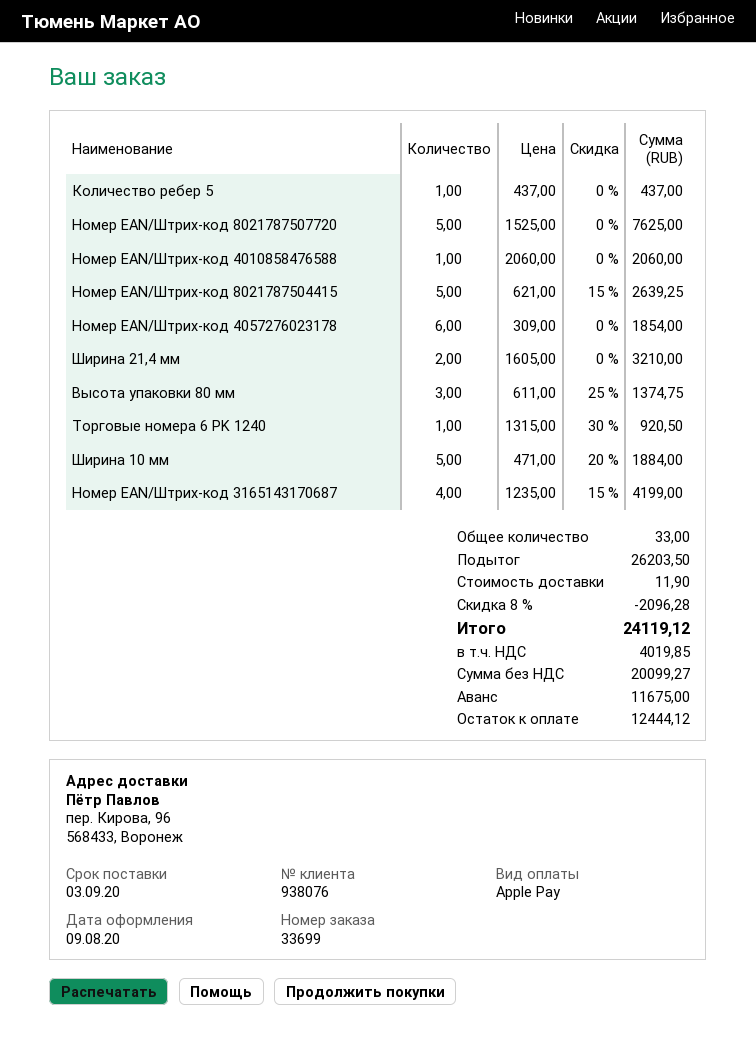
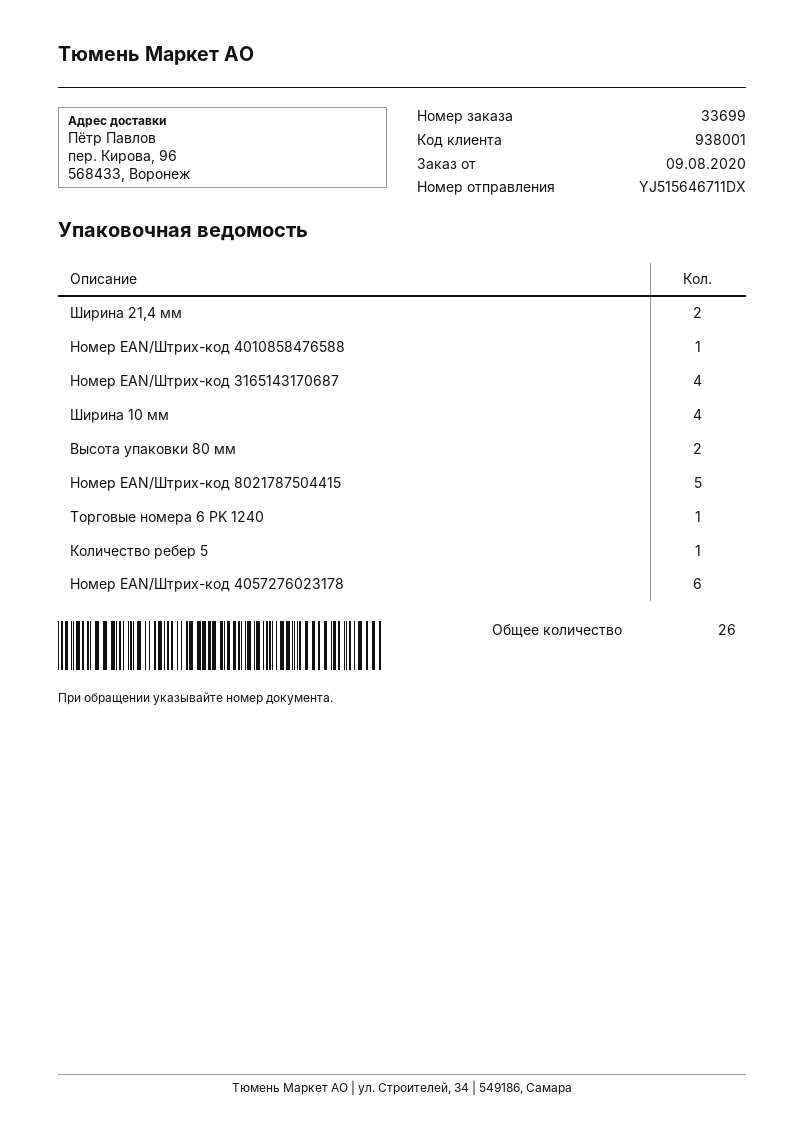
customer number: 938076 -> 938001
Номер EAN/Штрих-код 8021787507720: 5 -> none
Высота упаковки 80 мм: 3 -> 2
Ширина 10 мм: 5 -> 4
total quantity: 33 -> 26

